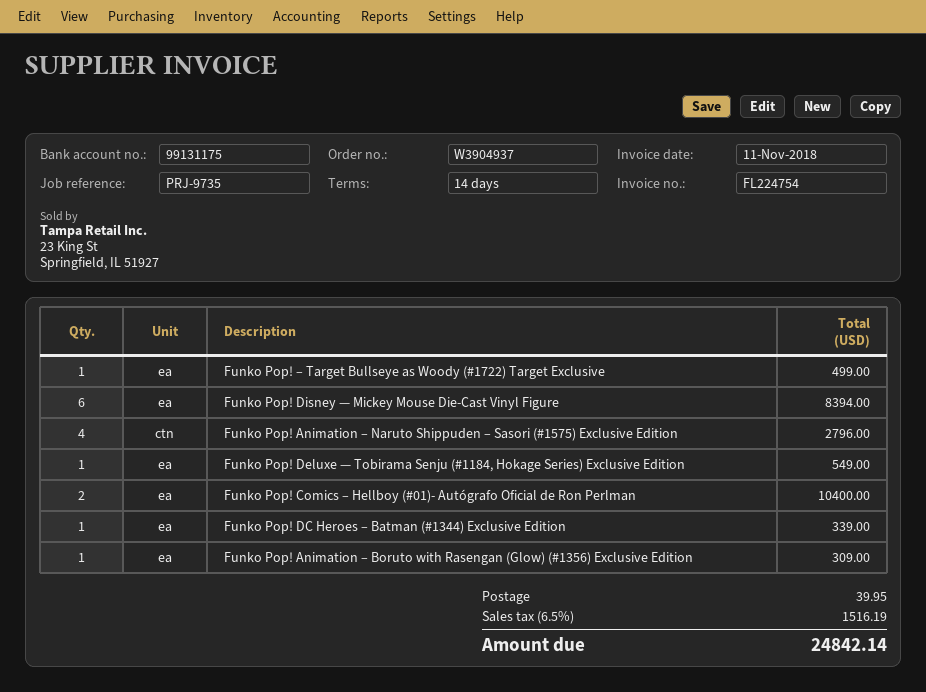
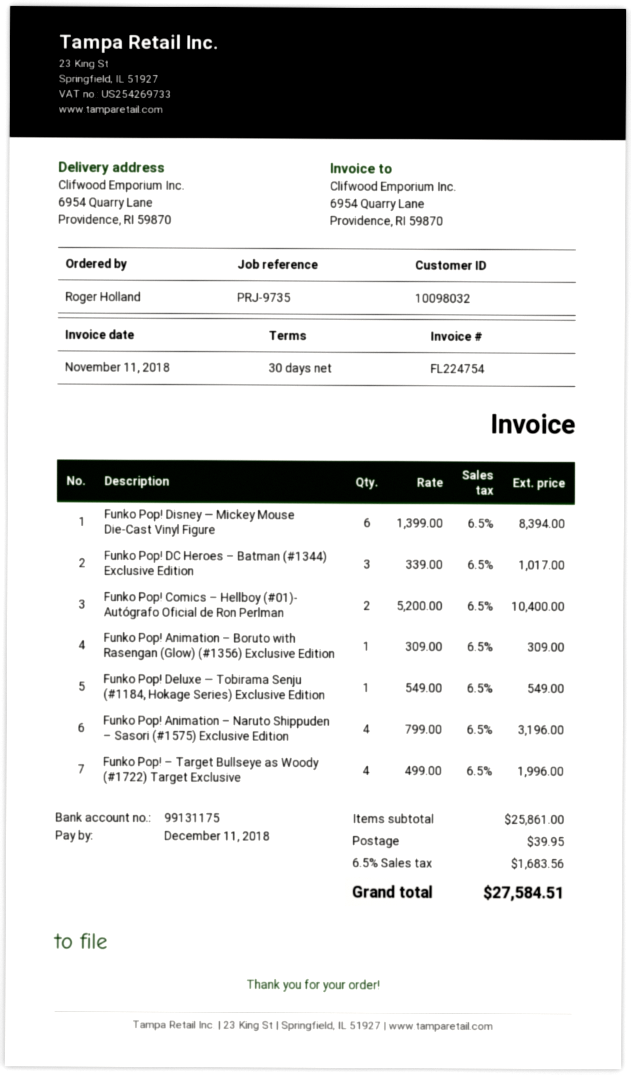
payment terms: 14 days -> 30 days
Funko Pop! – Target Bullseye as Woody (#1722) Target Exclusive: 1 for 499.00 -> 4 for 1996.00
Funko Pop! Animation – Naruto Shippuden – Sasori (#1575) Exclusive Edition: 4 for 2796.00 -> 4 for 3196.00
Funko Pop! DC Heroes – Batman (#1344) Exclusive Edition: 1 for 339.00 -> 3 for 1017.00
tax: 6.5% = 1516.19 -> 6.5% = 1683.56
total: 24842.14 -> 27584.51

